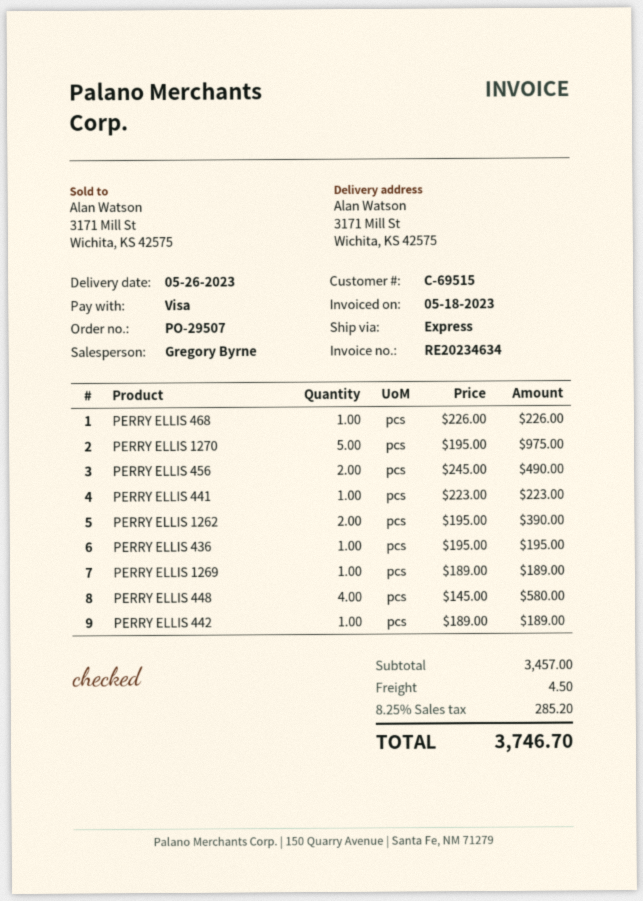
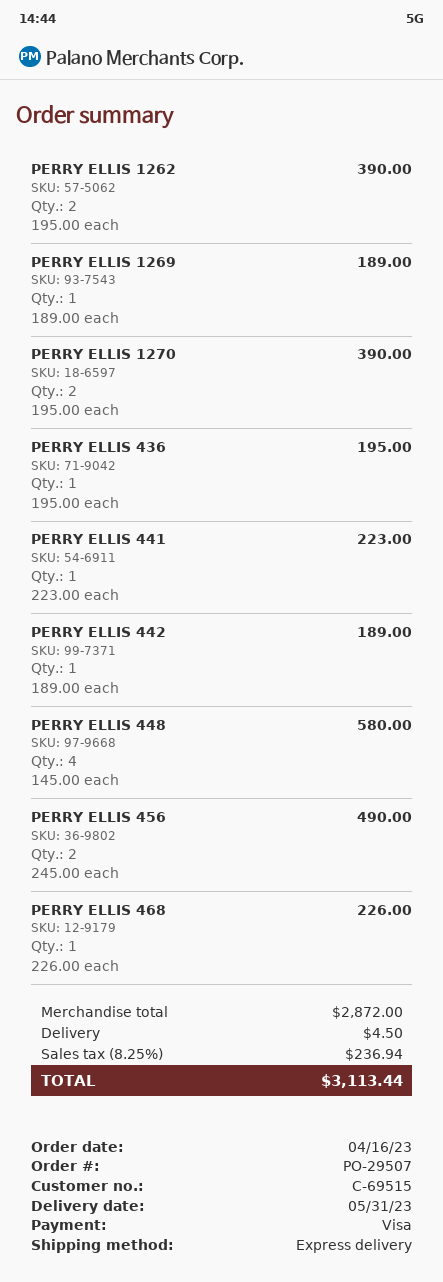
delivery date: 2023-05-26 -> 2023-05-31
PERRY ELLIS 1270: 5 x 195.00 = 975.00 -> 2 x 195.00 = 390.00
subtotal: 3457.00 -> 2872.00
tax: 8.25% = 285.20 -> 8.25% = 236.94
total: 3746.70 -> 3113.44

